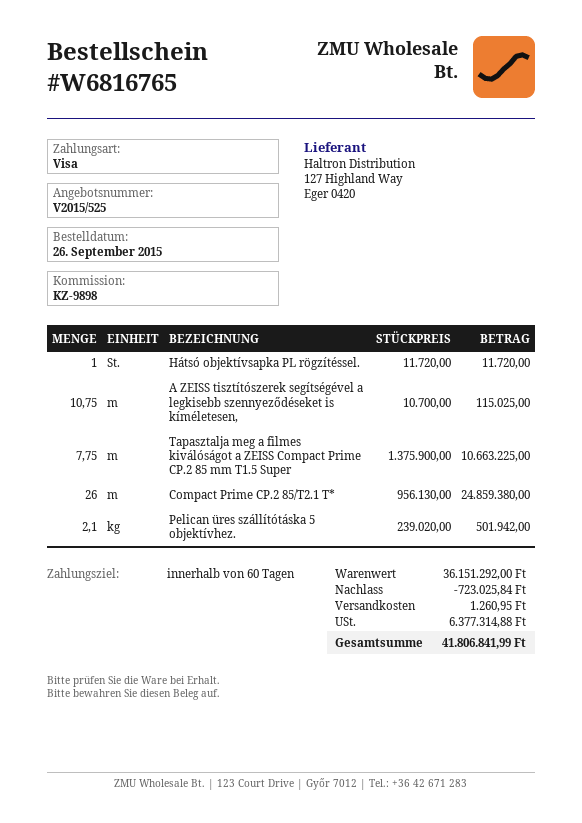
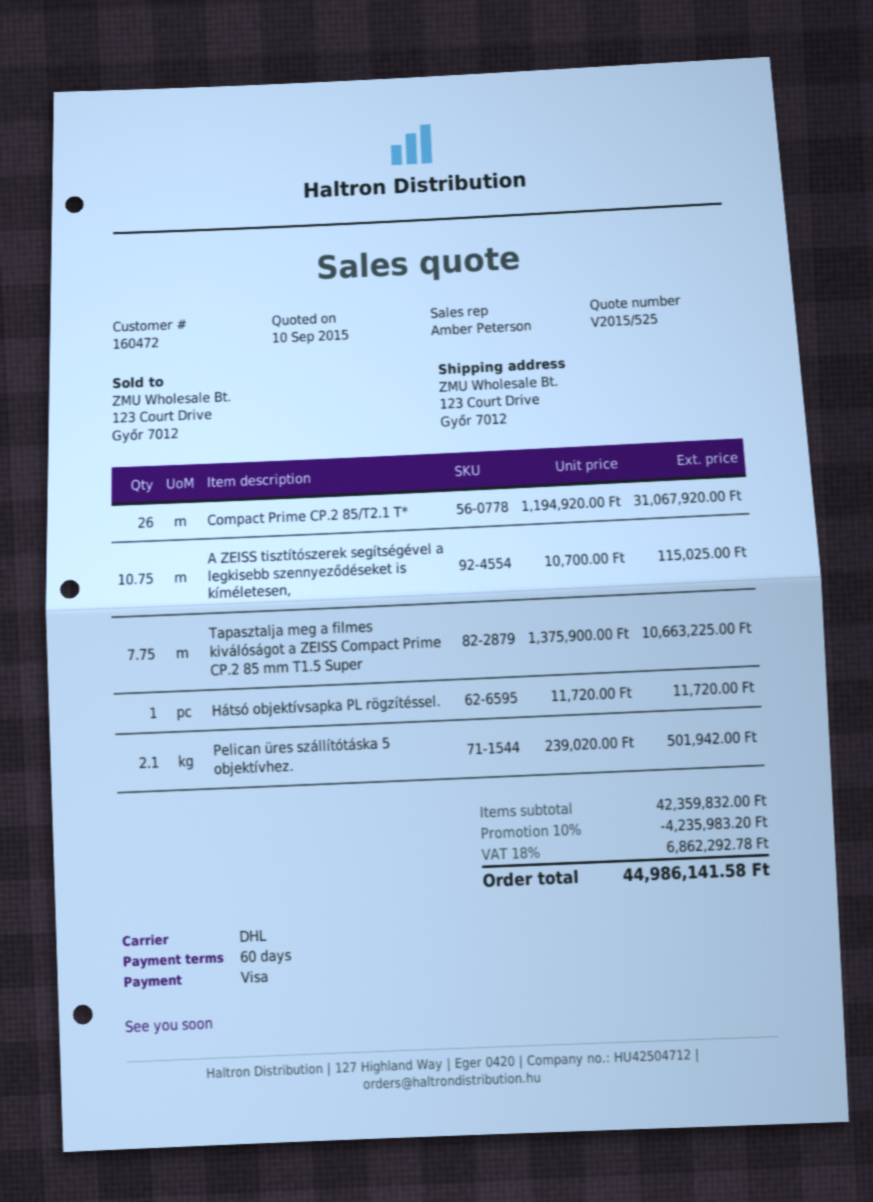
Compact Prime CP.2 85/T2.1 T*: 26 x 956130.00 = 24859380.00 -> 26 x 1194920.00 = 31067920.00
subtotal: 36151292.00 -> 42359832.00
discount: 723025.84 -> 4235983.20
shipping: 1260.95 -> none
tax: 6377314.88 -> 6862292.78
total: 41806841.99 -> 44986141.58

